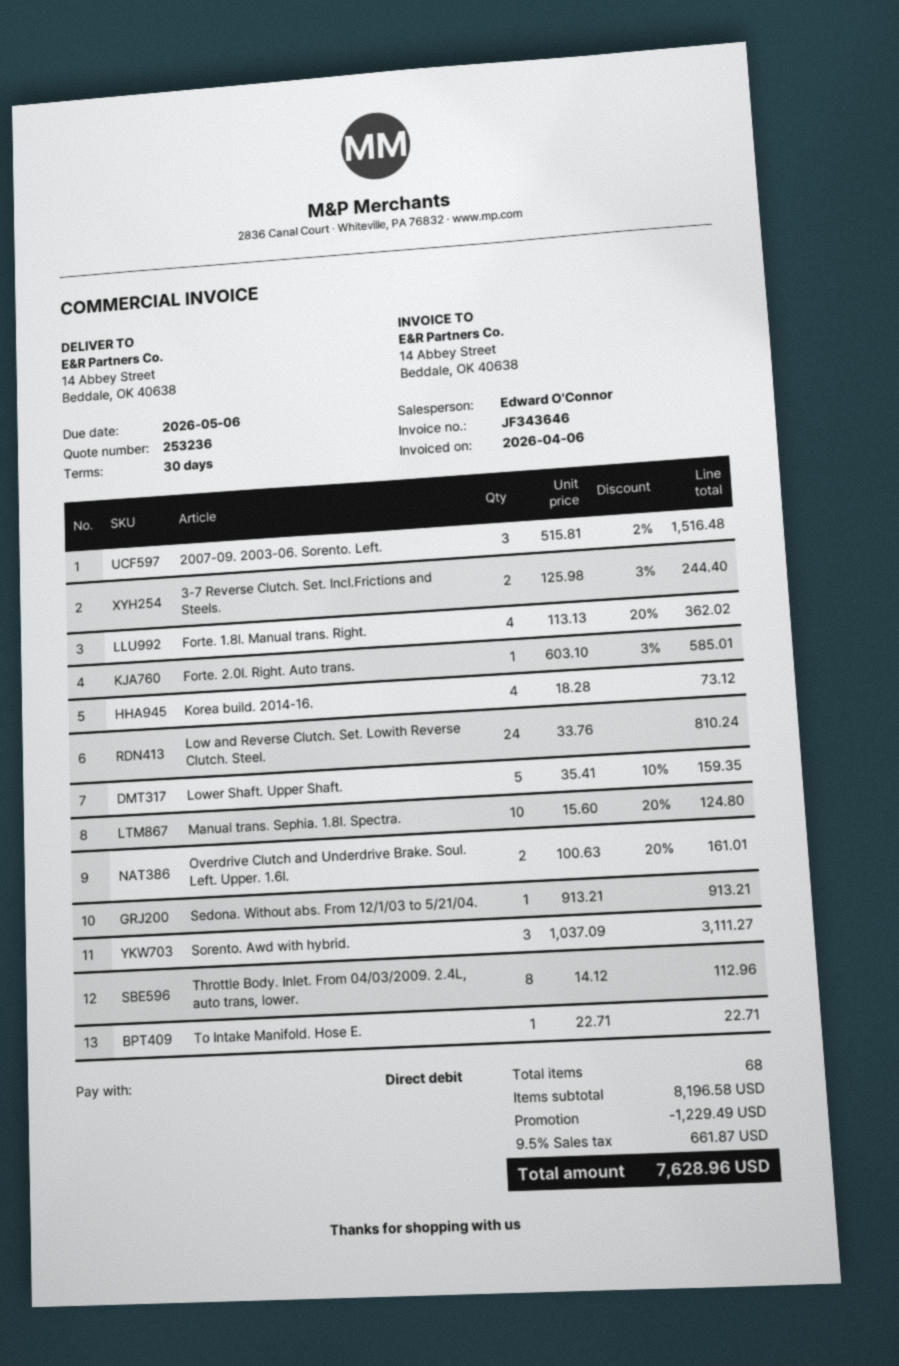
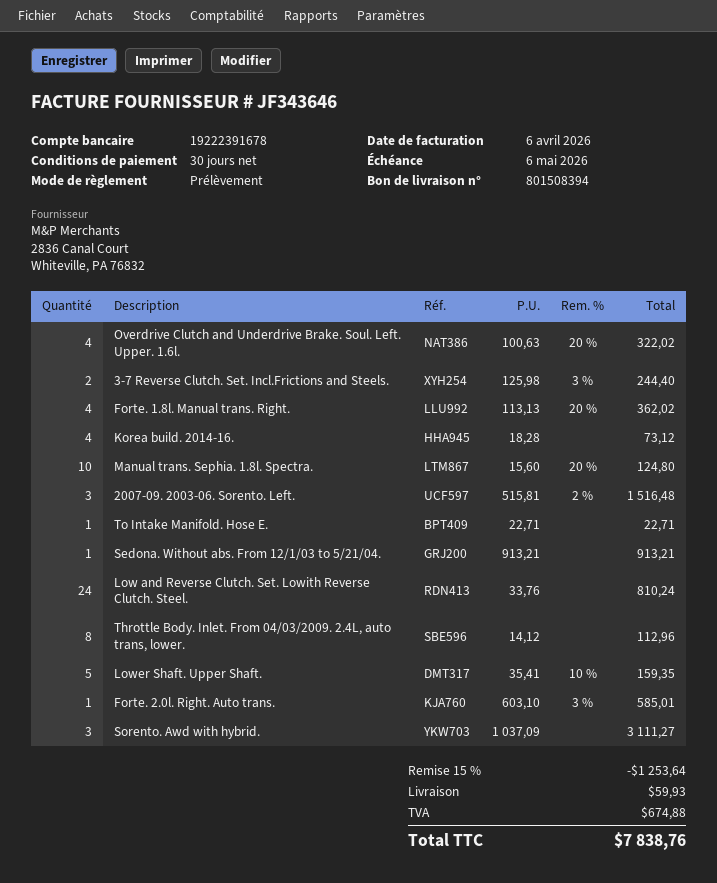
Overdrive Clutch and Underdrive Brake. Soul. Left. Upper. 1.6l.: 2 x 100.63 - 20% = 161.01 -> 4 x 100.63 - 20% = 322.02
discount: 1229.49 -> 1253.64
shipping: none -> 59.93
tax: 661.87 -> 674.88
total: 7628.96 -> 7838.76

